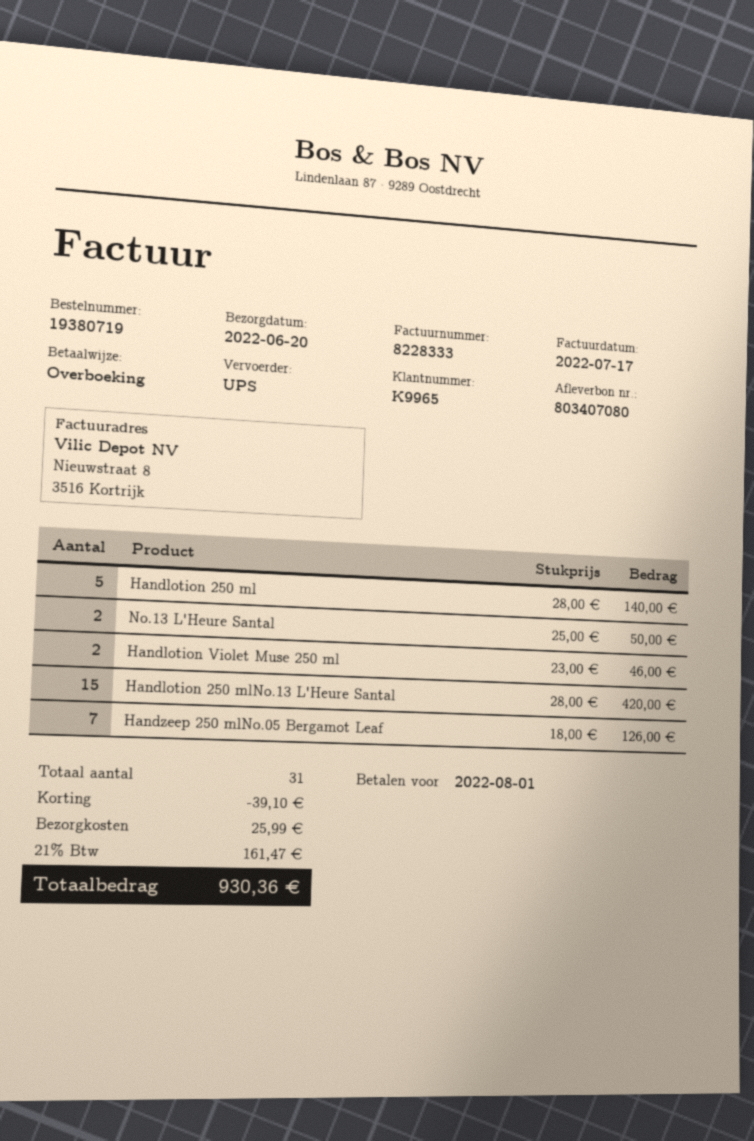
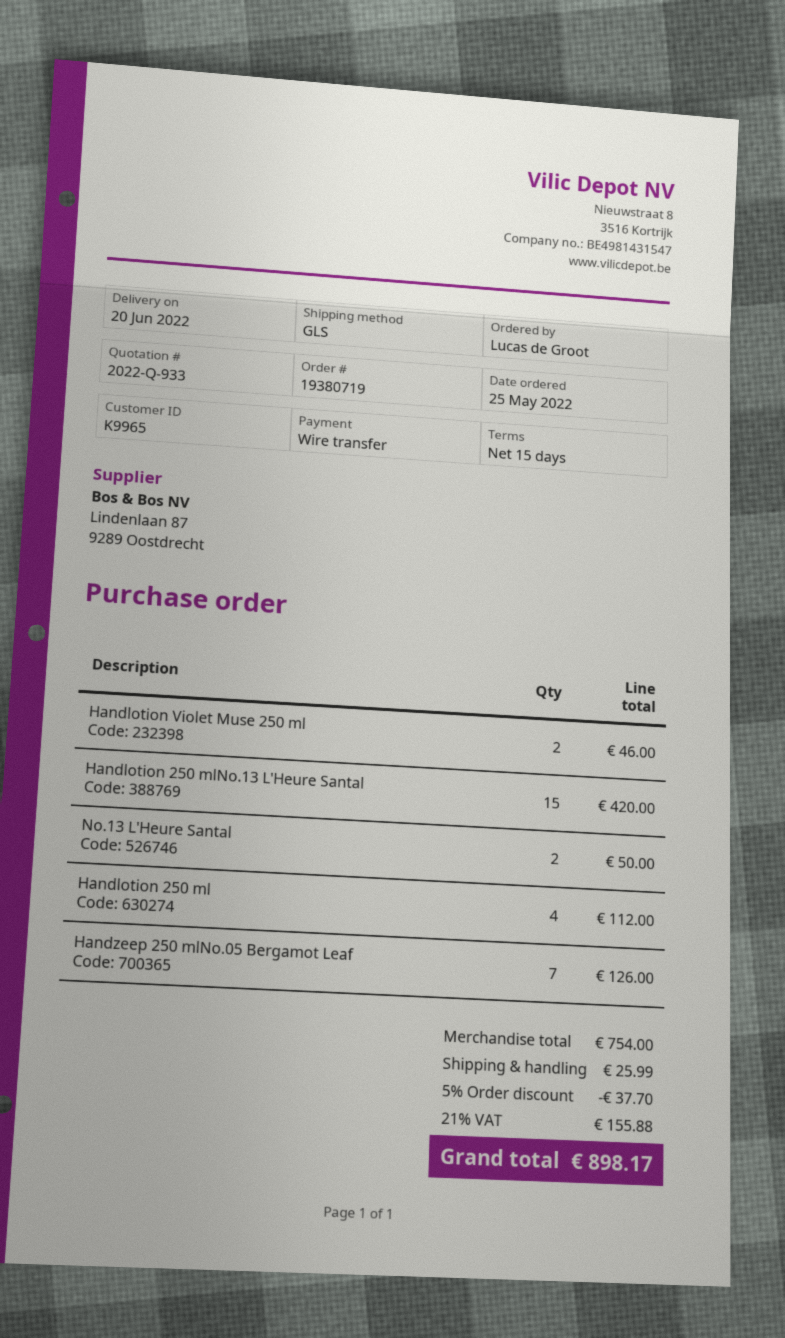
shipping method: UPS -> GLS
Handlotion 250 ml: 5 for 140.00 -> 4 for 112.00
discount: 39.10 -> 37.70
tax: 21% = 161.47 -> 21% = 155.88
total: 930.36 -> 898.17

